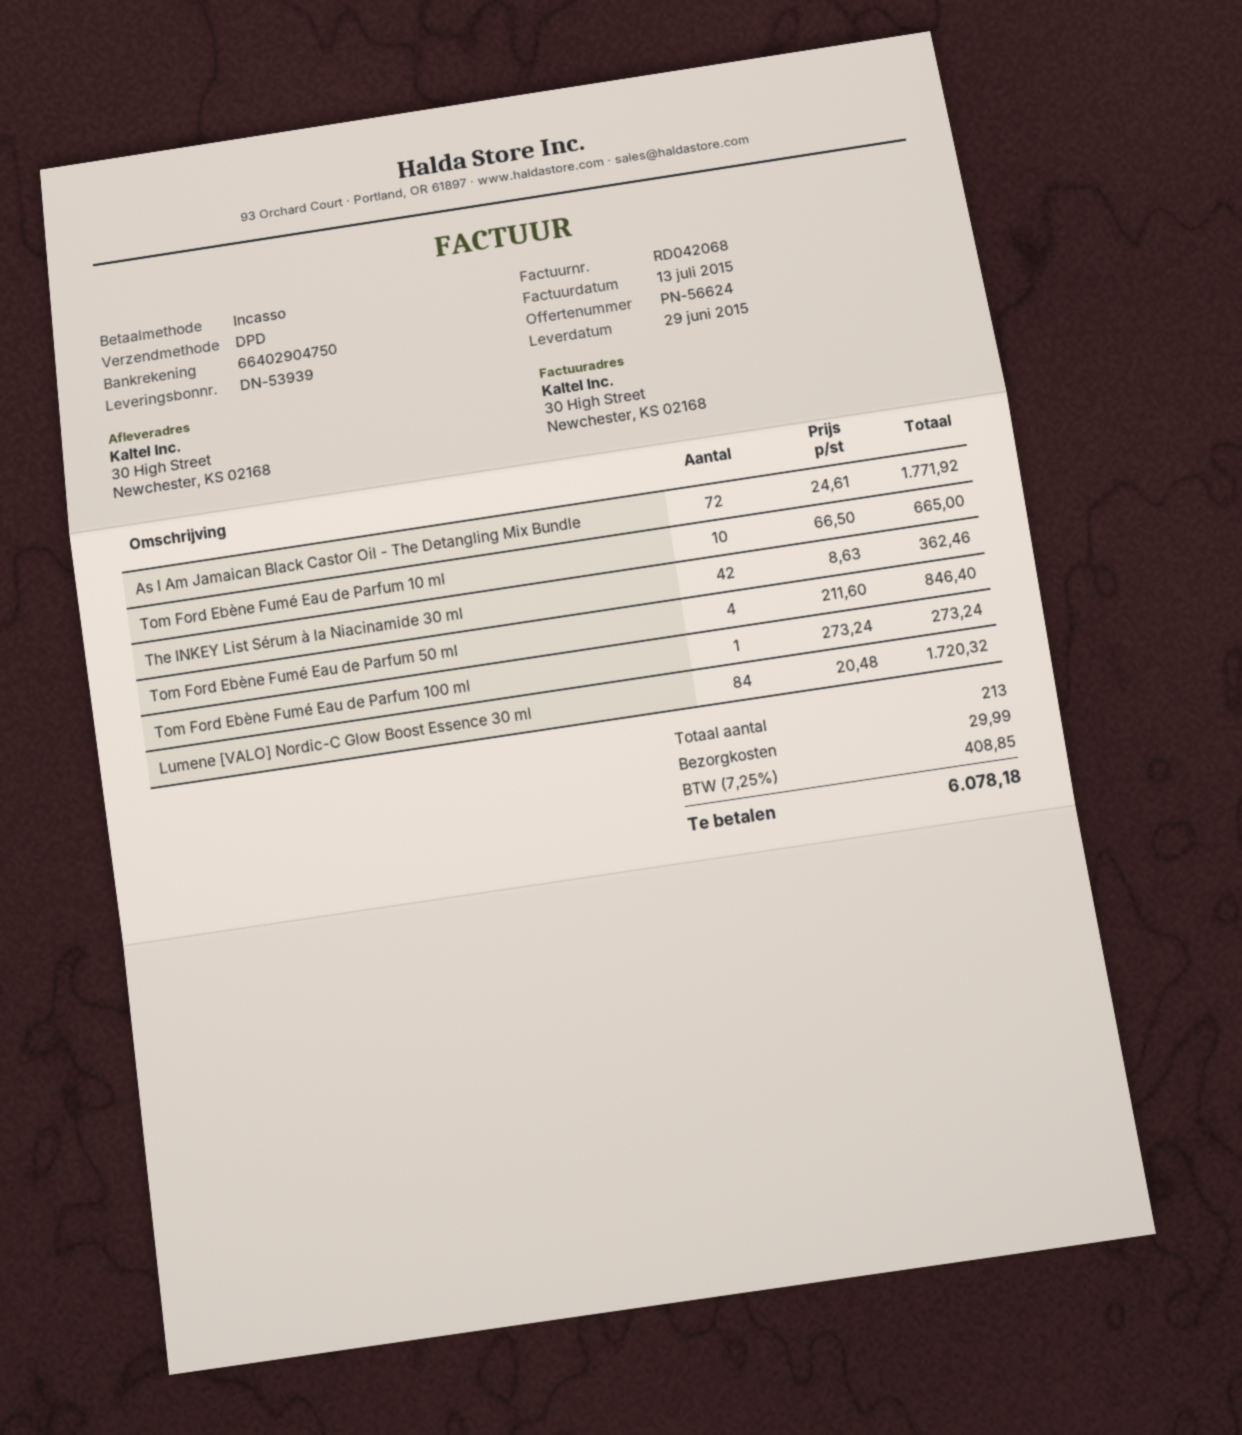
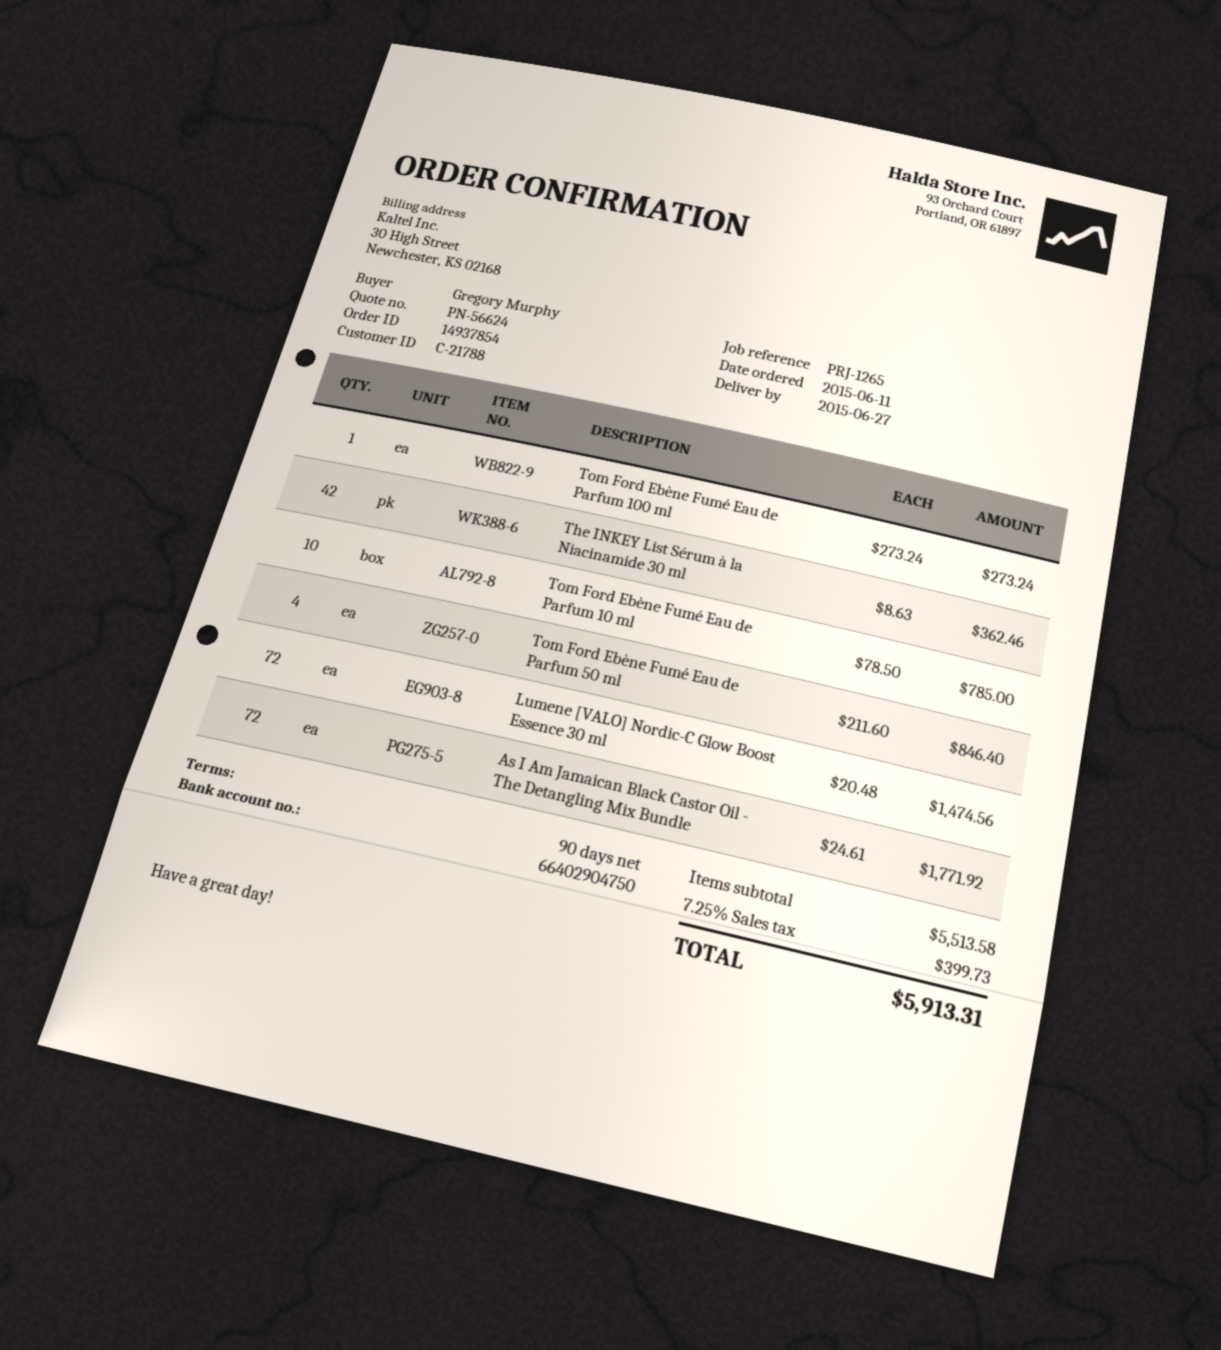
delivery date: 2015-06-29 -> 2015-06-27
Tom Ford Ebène Fumé Eau de Parfum 10 ml: 10 x 66.50 = 665.00 -> 10 x 78.50 = 785.00
Lumene [VALO] Nordic-C Glow Boost Essence 30 ml: 84 x 20.48 = 1720.32 -> 72 x 20.48 = 1474.56
shipping: 29.99 -> none
tax: 7.25% = 408.85 -> 7.25% = 399.73
total: 6078.18 -> 5913.31

